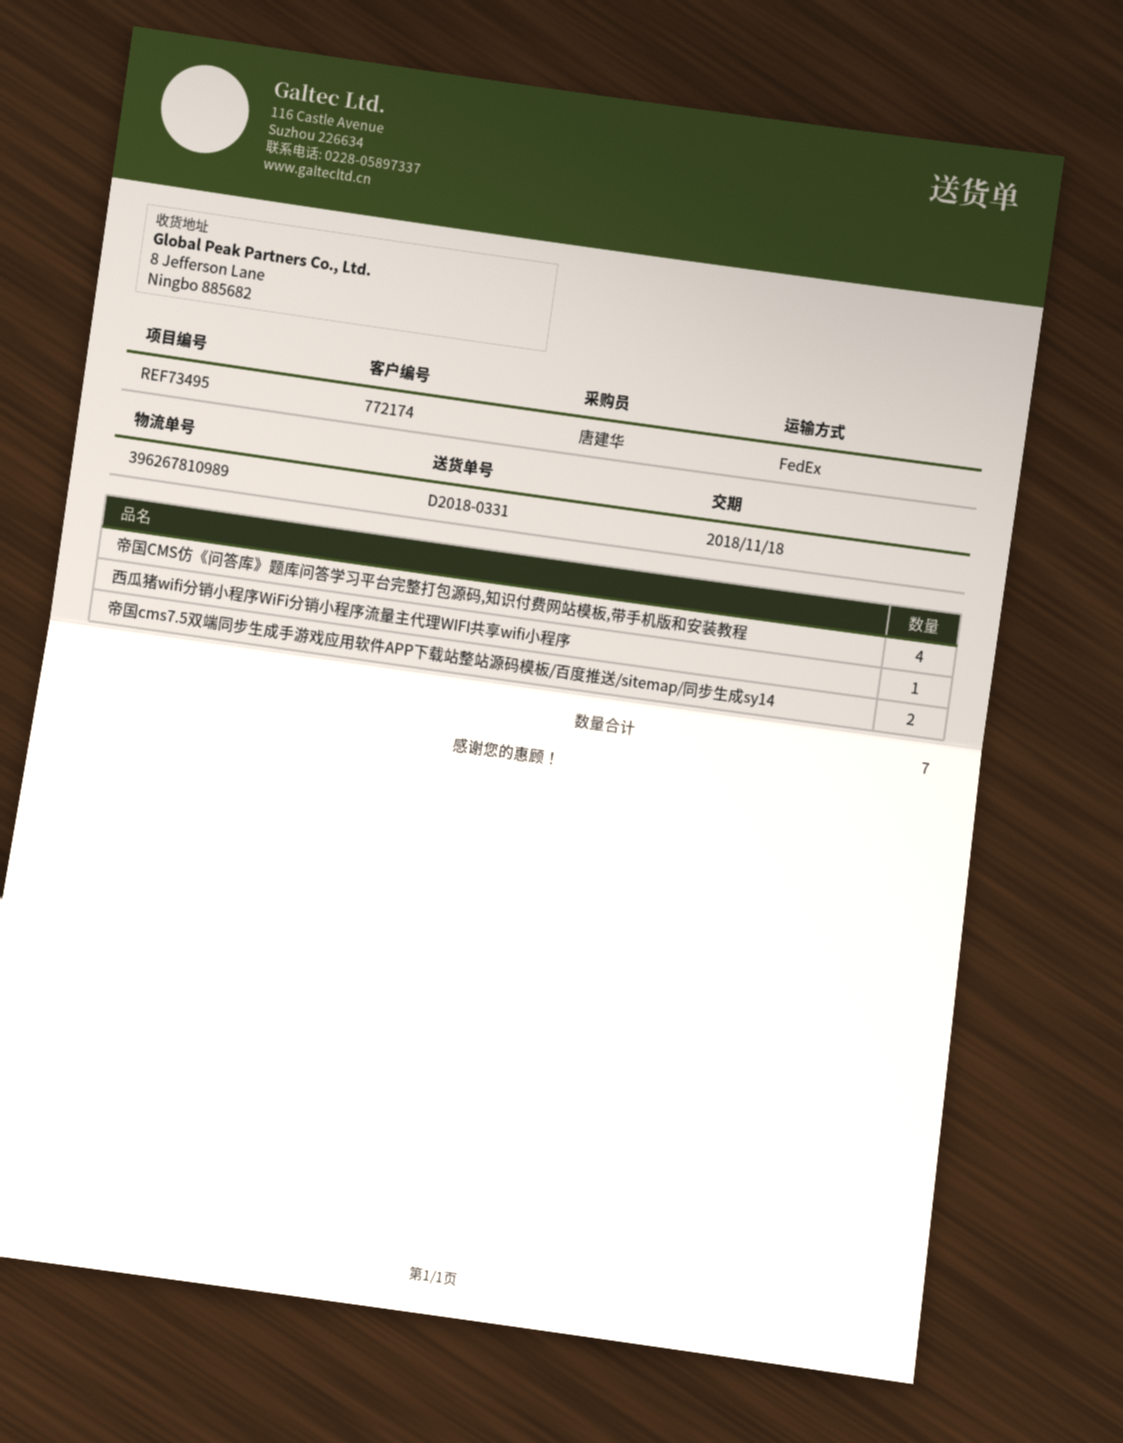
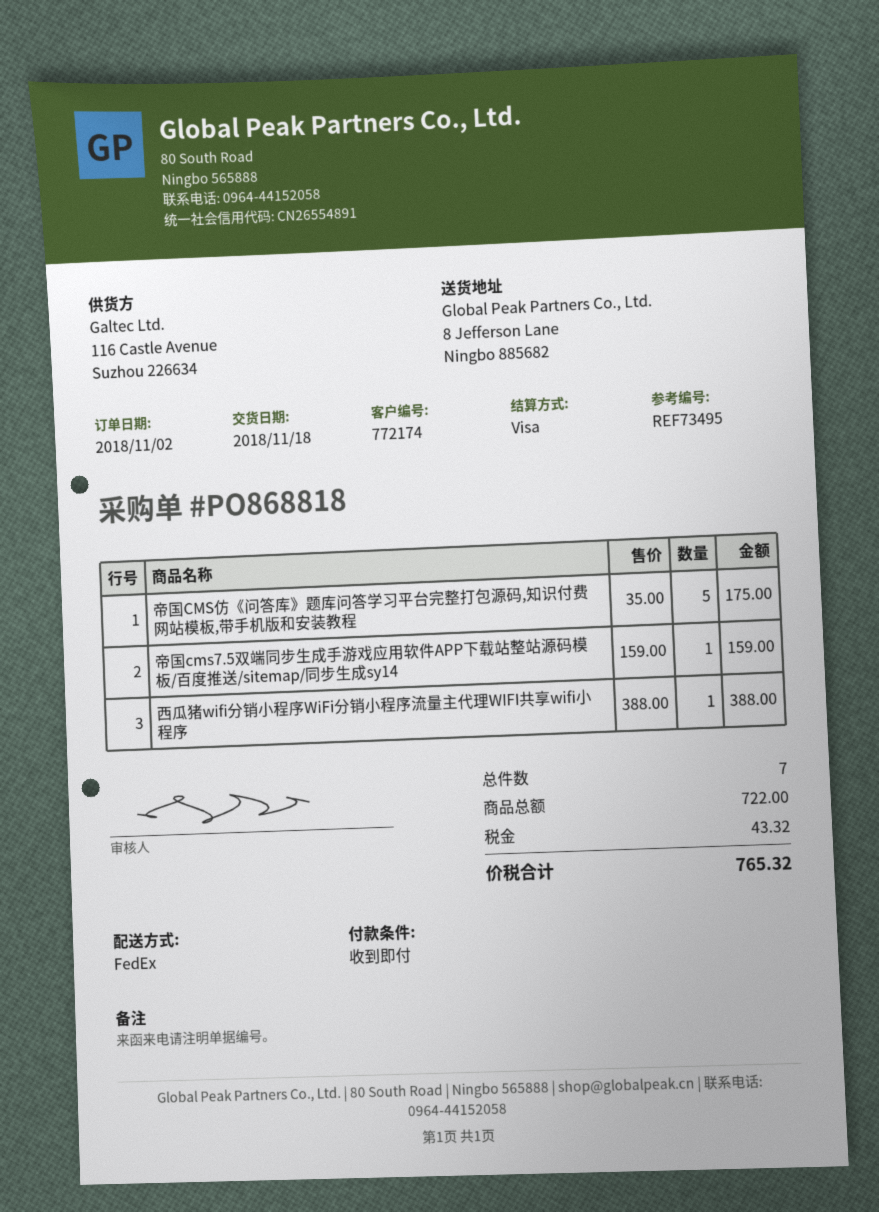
帝国CMS仿《问答库》题库问答学习平台完整打包源码,知识付费网站模板,带手机版和安装教程: 4 -> 5
帝国cms7.5双端同步生成手游戏应用软件APP下载站整站源码模板/百度推送/sitemap/同步生成sy14: 2 -> 1

